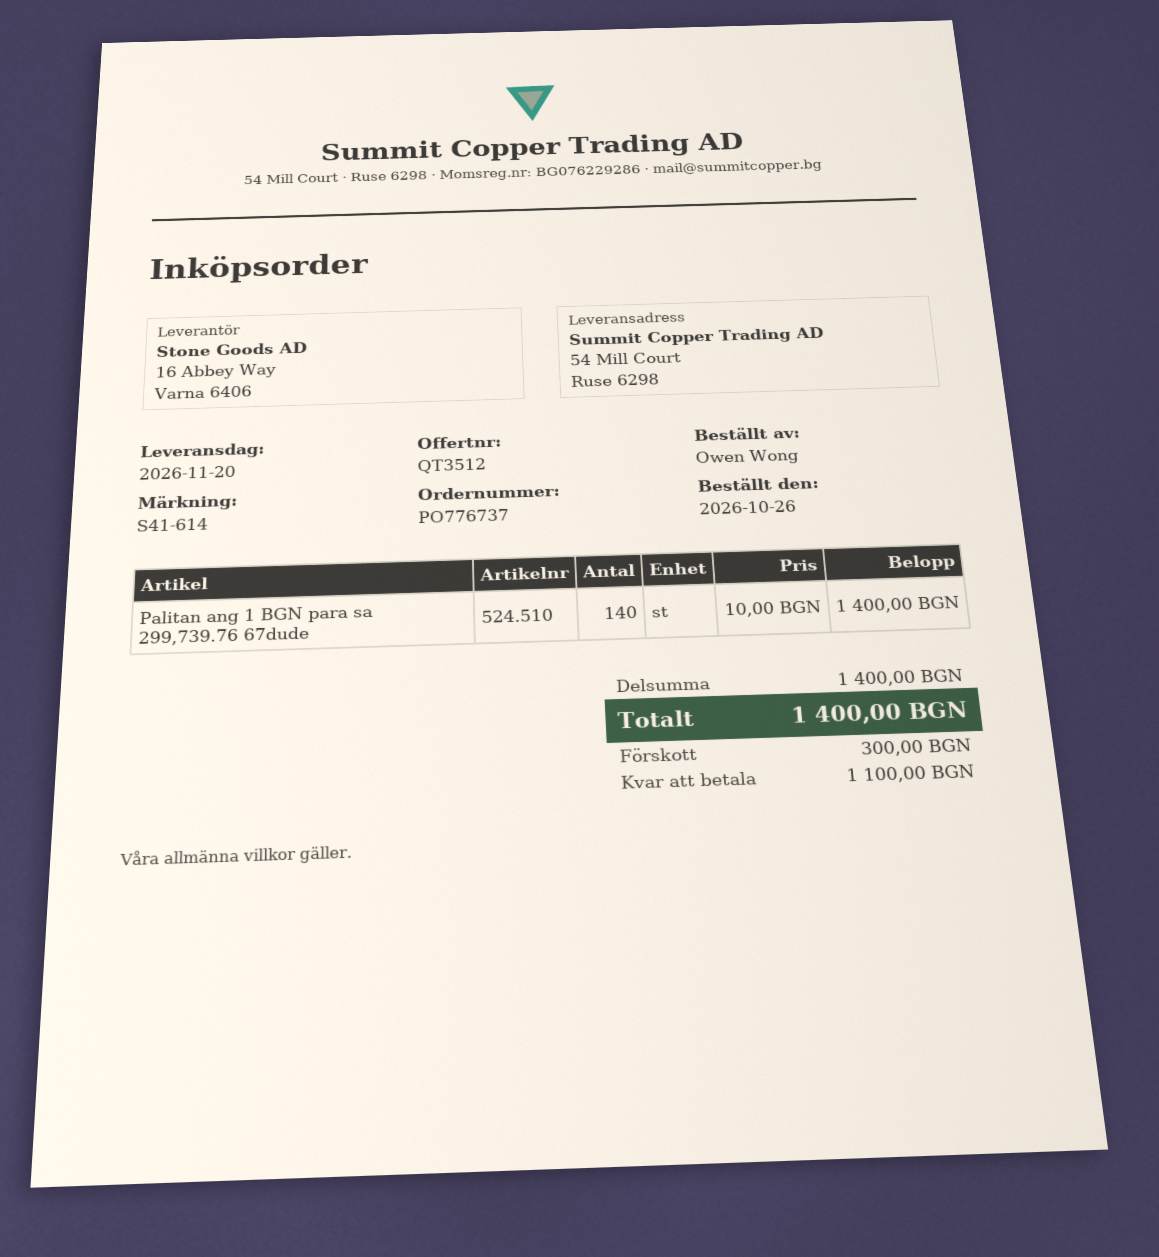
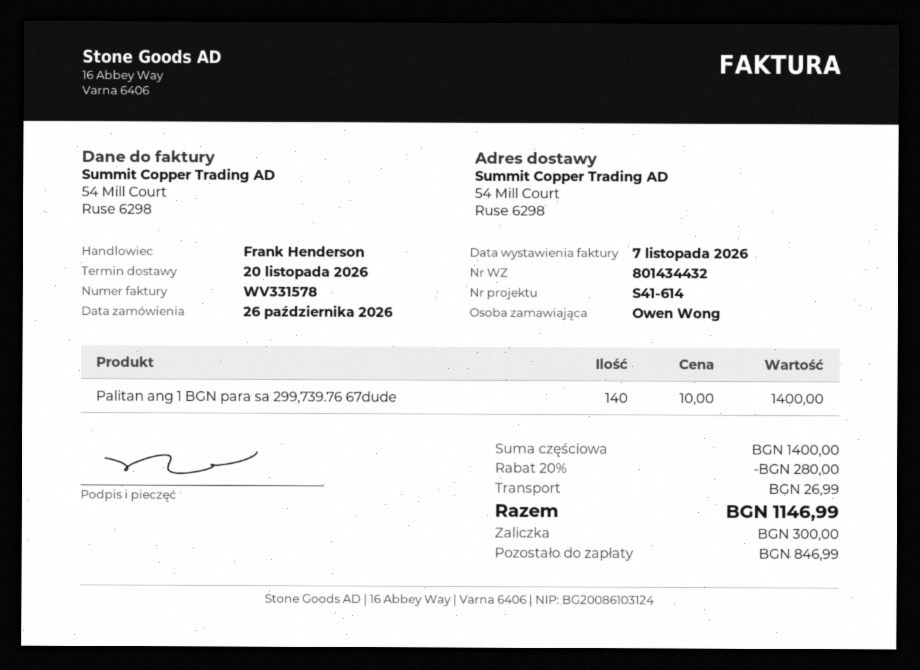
discount: none -> 20% = 280.00
shipping: none -> 26.99
total: 1400.00 -> 1146.99
balance: 1100.00 -> 846.99

